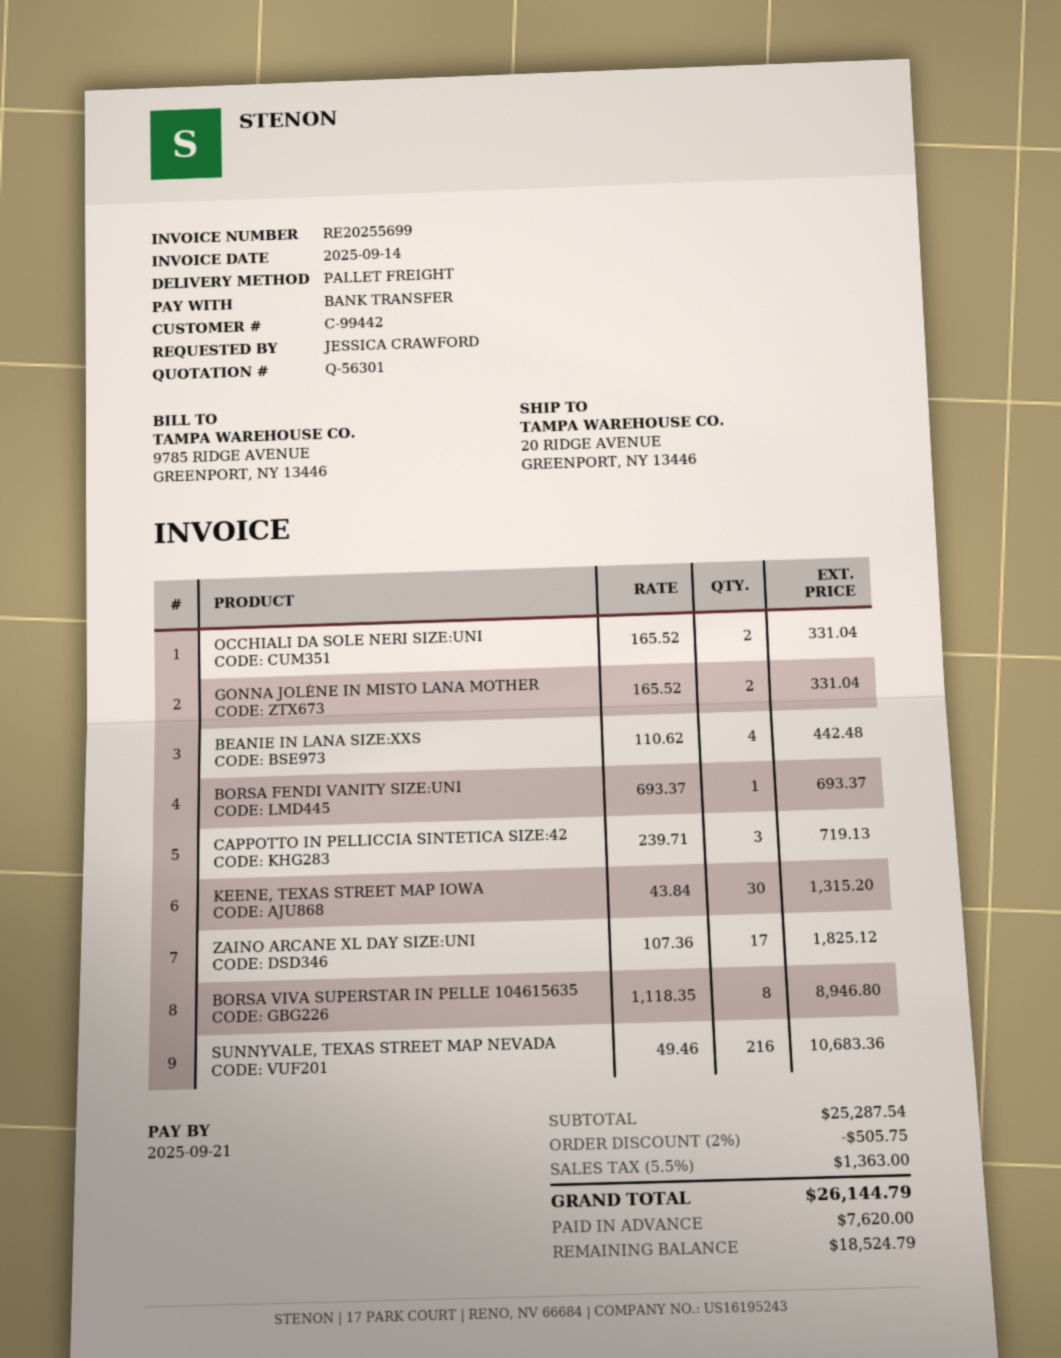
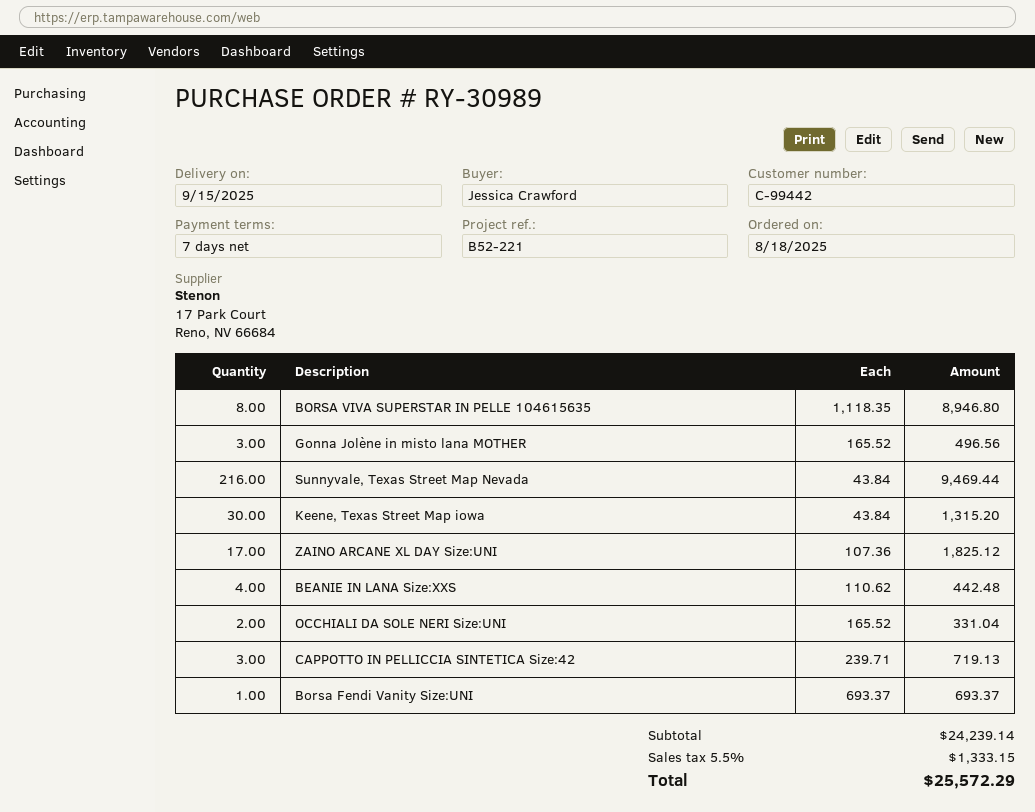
GONNA JOLÈNE IN MISTO LANA MOTHER: 2 x 165.52 = 331.04 -> 3 x 165.52 = 496.56
SUNNYVALE, TEXAS STREET MAP NEVADA: 216 x 49.46 = 10683.36 -> 216 x 43.84 = 9469.44
subtotal: 25287.54 -> 24239.14
discount: 2% = 505.75 -> none
tax: 5.5% = 1363.00 -> 5.5% = 1333.15
total: 26144.79 -> 25572.29

